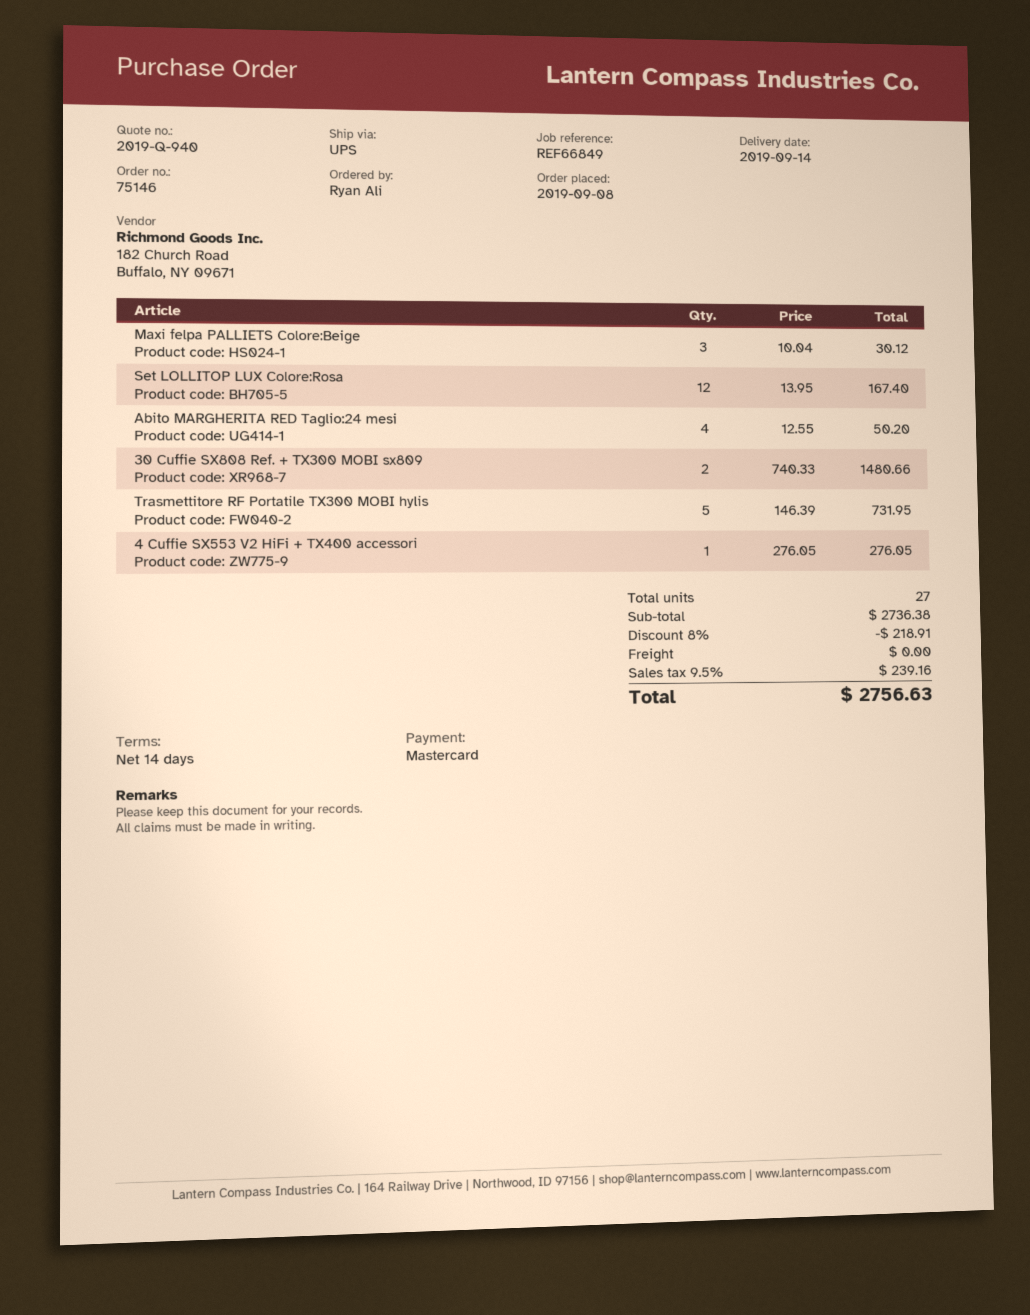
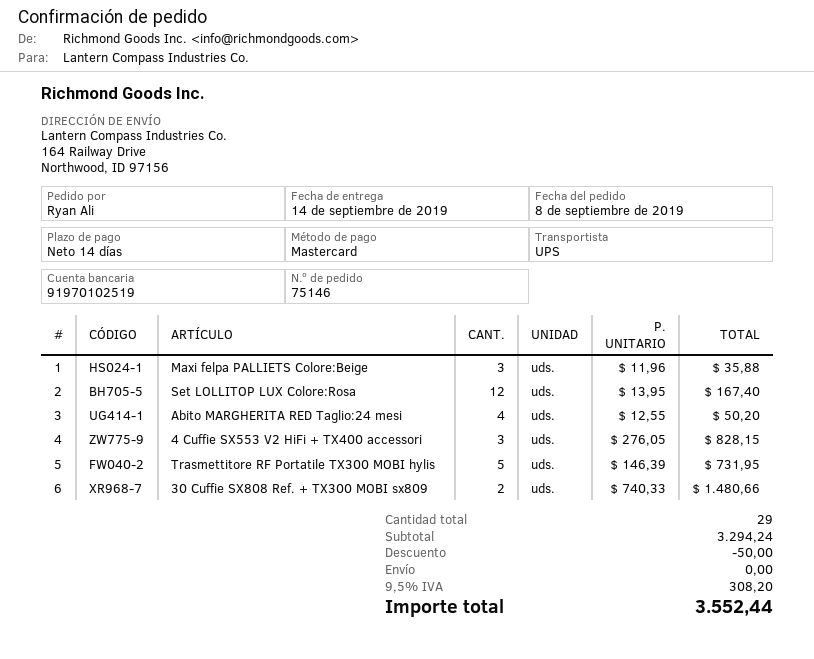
Maxi felpa PALLIETS Colore:Beige: 3 x 10.04 = 30.12 -> 3 x 11.96 = 35.88
4 Cuffie SX553 V2 HiFi + TX400 accessori: 1 x 276.05 = 276.05 -> 3 x 276.05 = 828.15
total quantity: 27 -> 29
subtotal: 2736.38 -> 3294.24
discount: 218.91 -> 50.00
tax: 9.5% = 239.16 -> 9.5% = 308.20
total: 2756.63 -> 3552.44

